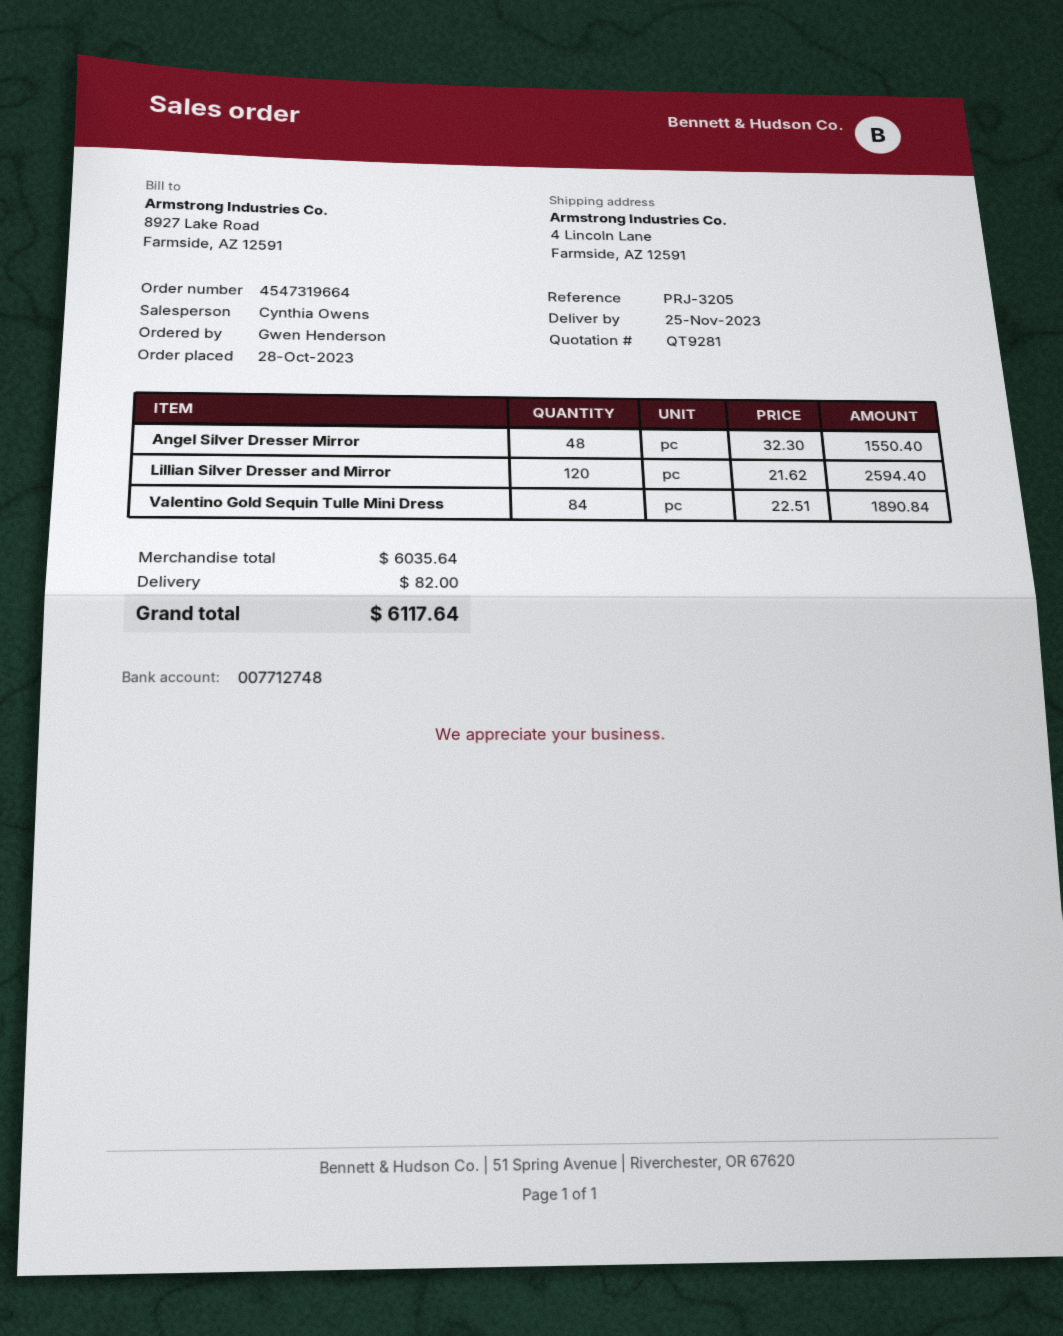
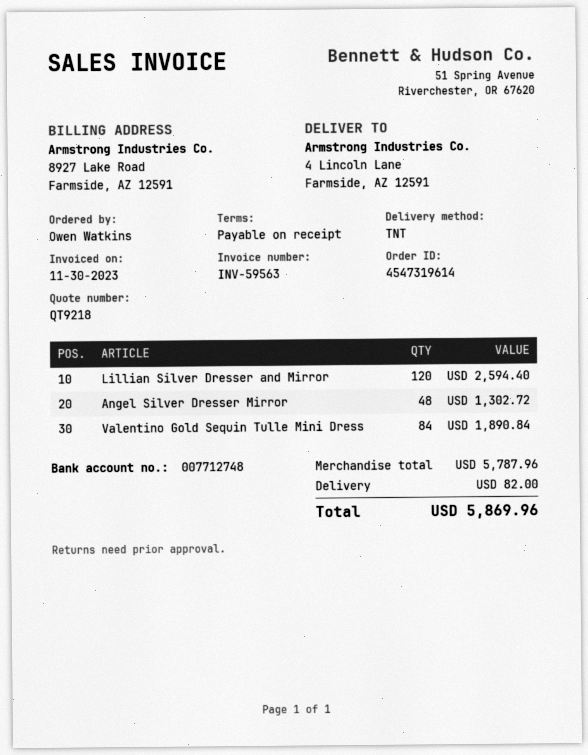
quote number: QT9281 -> QT9218
order number: 4547319664 -> 4547319614
ordered by: Gwen Henderson -> Owen Watkins
Angel Silver Dresser Mirror: 48 for 1550.40 -> 48 for 1302.72
subtotal: 6035.64 -> 5787.96
total: 6117.64 -> 5869.96

